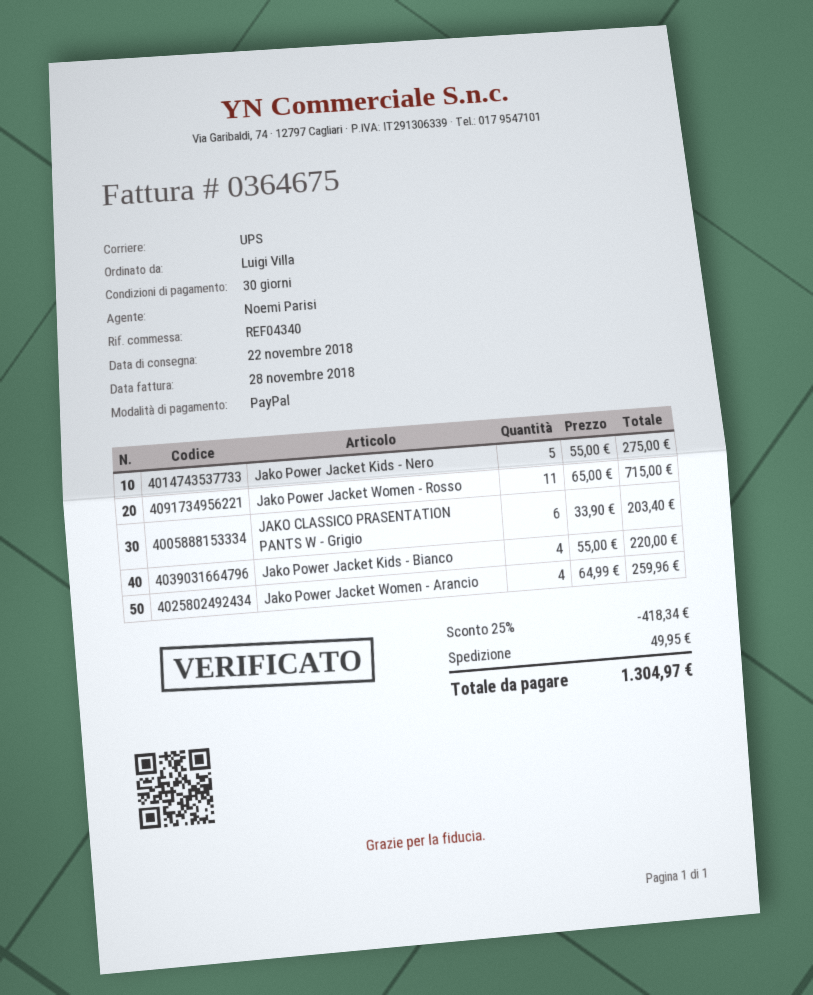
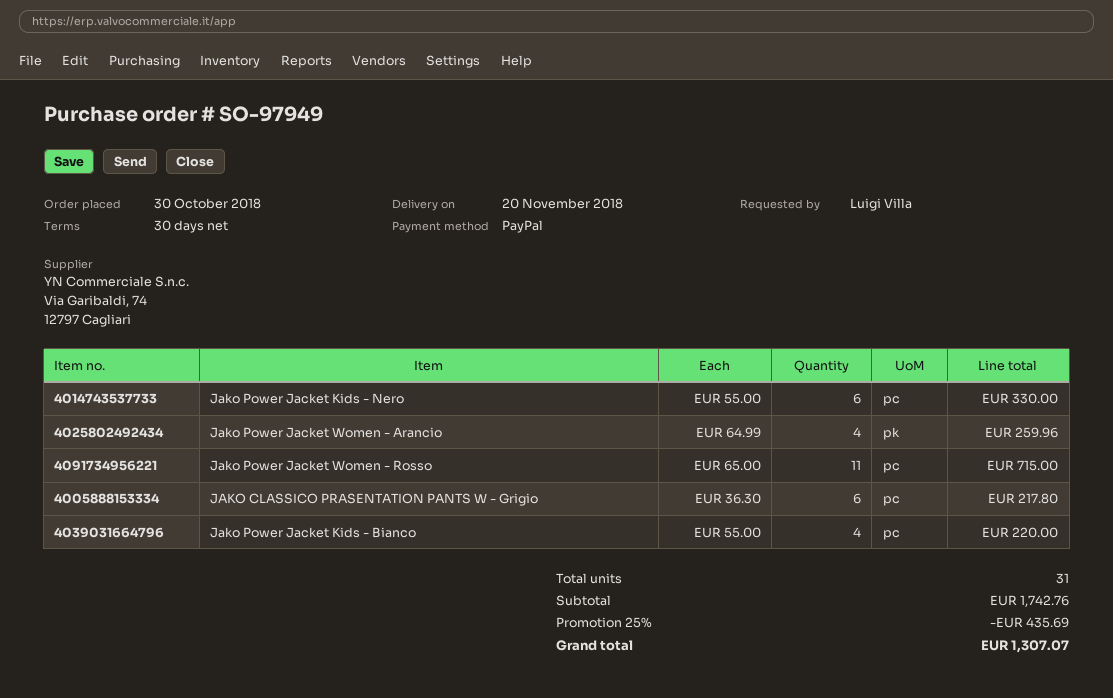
delivery date: 2018-11-22 -> 2018-11-20
Jako Power Jacket Kids - Nero: 5 x 55.00 = 275.00 -> 6 x 55.00 = 330.00
JAKO CLASSICO PRASENTATION PANTS W - Grigio: 6 x 33.90 = 203.40 -> 6 x 36.30 = 217.80
discount: 25% = 418.34 -> 25% = 435.69
shipping: 49.95 -> none
total: 1304.97 -> 1307.07

